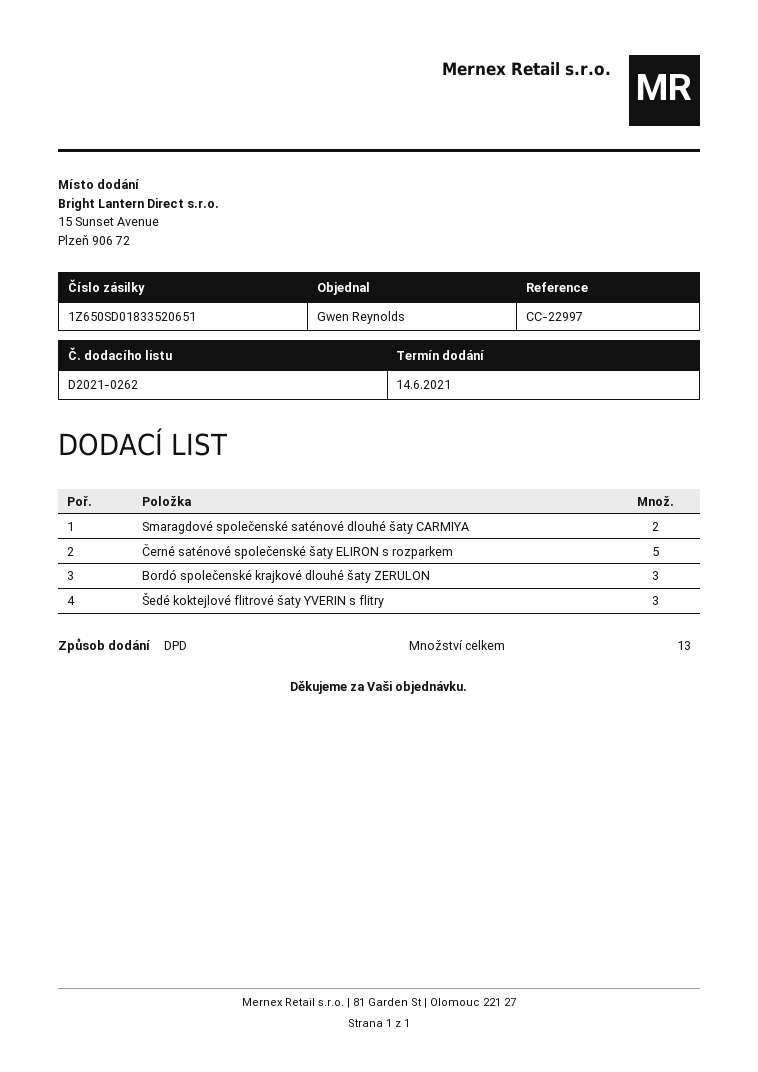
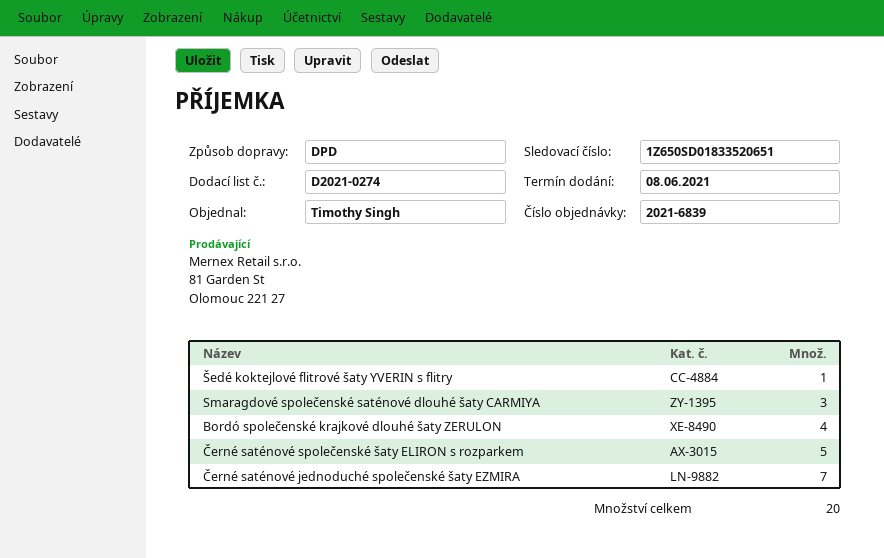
delivery note number: D2021-0262 -> D2021-0274
delivery date: 2021-06-14 -> 2021-06-08
ordered by: Gwen Reynolds -> Timothy Singh
Smaragdové společenské saténové dlouhé šaty CARMIYA: 2 -> 3
Bordó společenské krajkové dlouhé šaty ZERULON: 3 -> 4
Šedé koktejlové flitrové šaty YVERIN s flitry: 3 -> 1
Černé saténové jednoduché společenské šaty EZMIRA: none -> 7
total quantity: 13 -> 20

